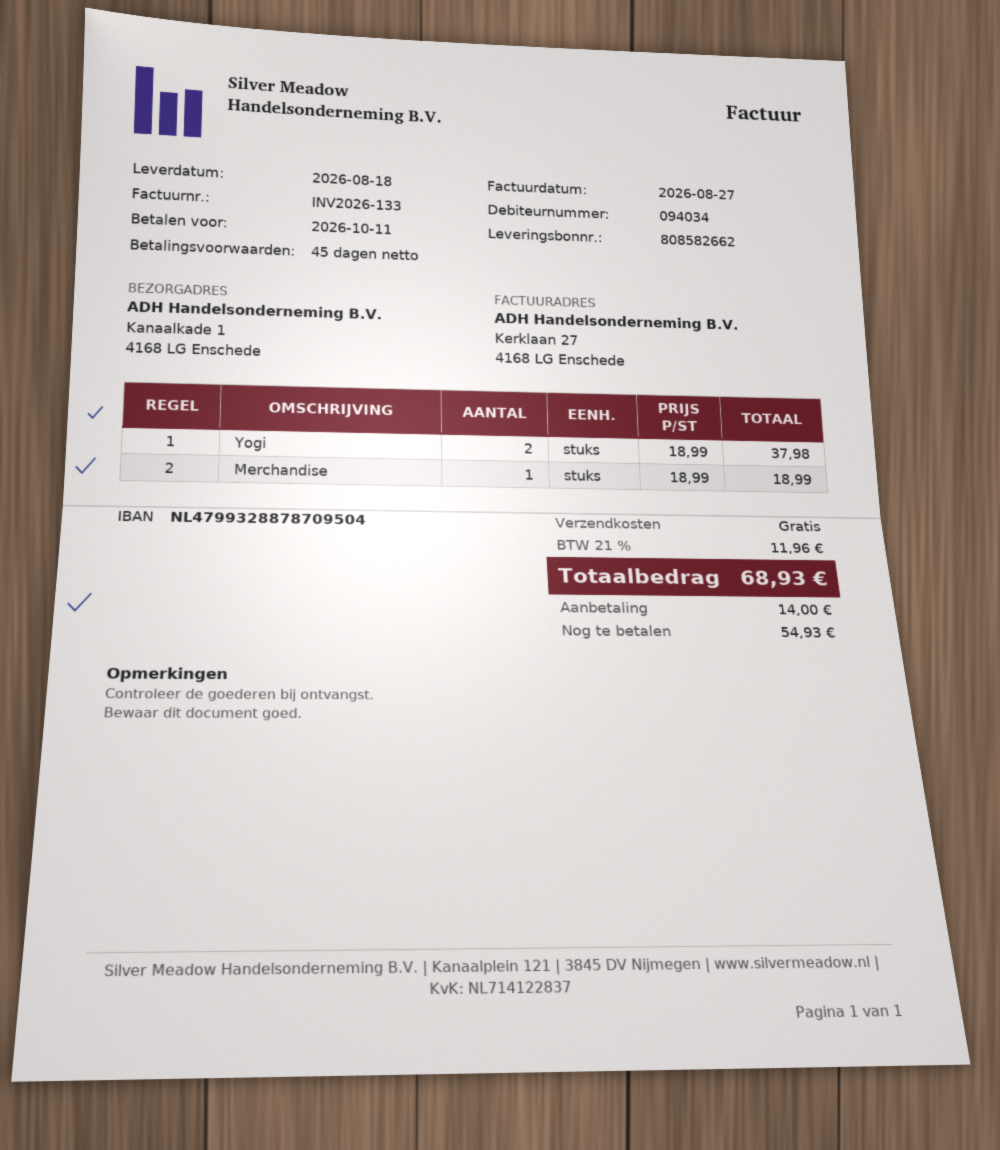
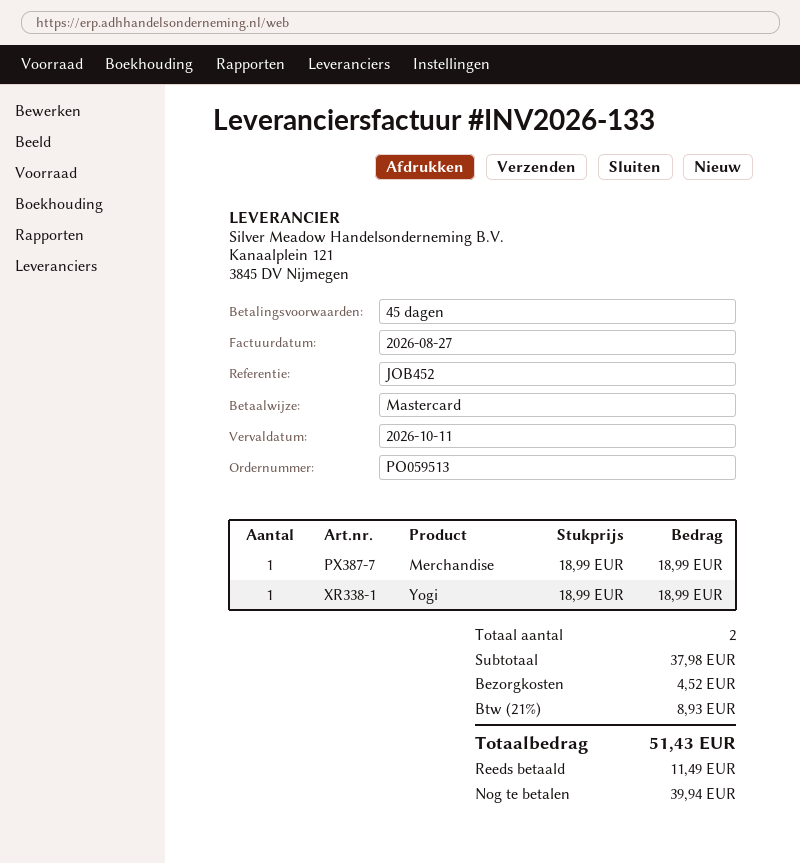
Yogi: 2 x 18.99 = 37.98 -> 1 x 18.99 = 18.99
shipping: 0.00 -> 4.52
tax: 21% = 11.96 -> 21% = 8.93
total: 68.93 -> 51.43
deposit: 14.00 -> 11.49
balance: 54.93 -> 39.94

